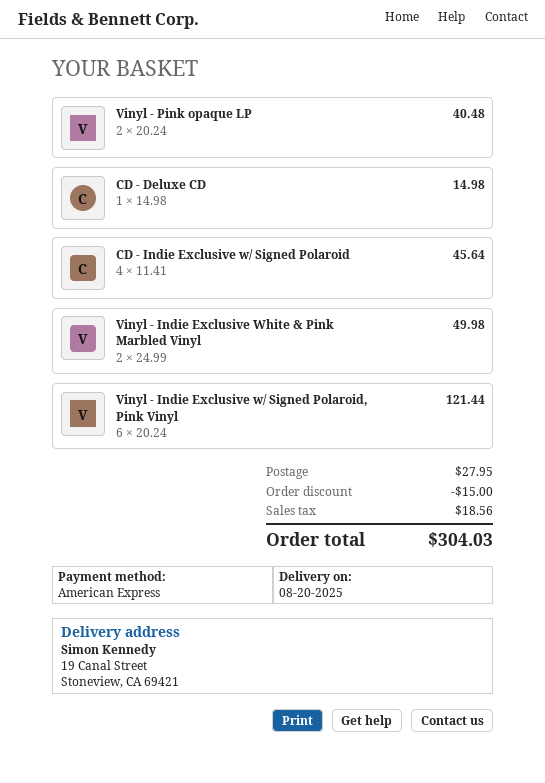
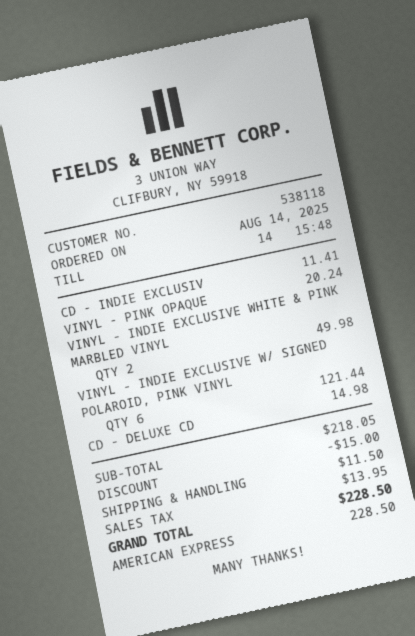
Vinyl - Pink opaque LP: 2 for 40.48 -> 1 for 20.24
CD - Indie Exclusive w/ Signed Polaroid: 4 for 45.64 -> 1 for 11.41
shipping: 27.95 -> 11.50
tax: 18.56 -> 13.95
total: 304.03 -> 228.50

